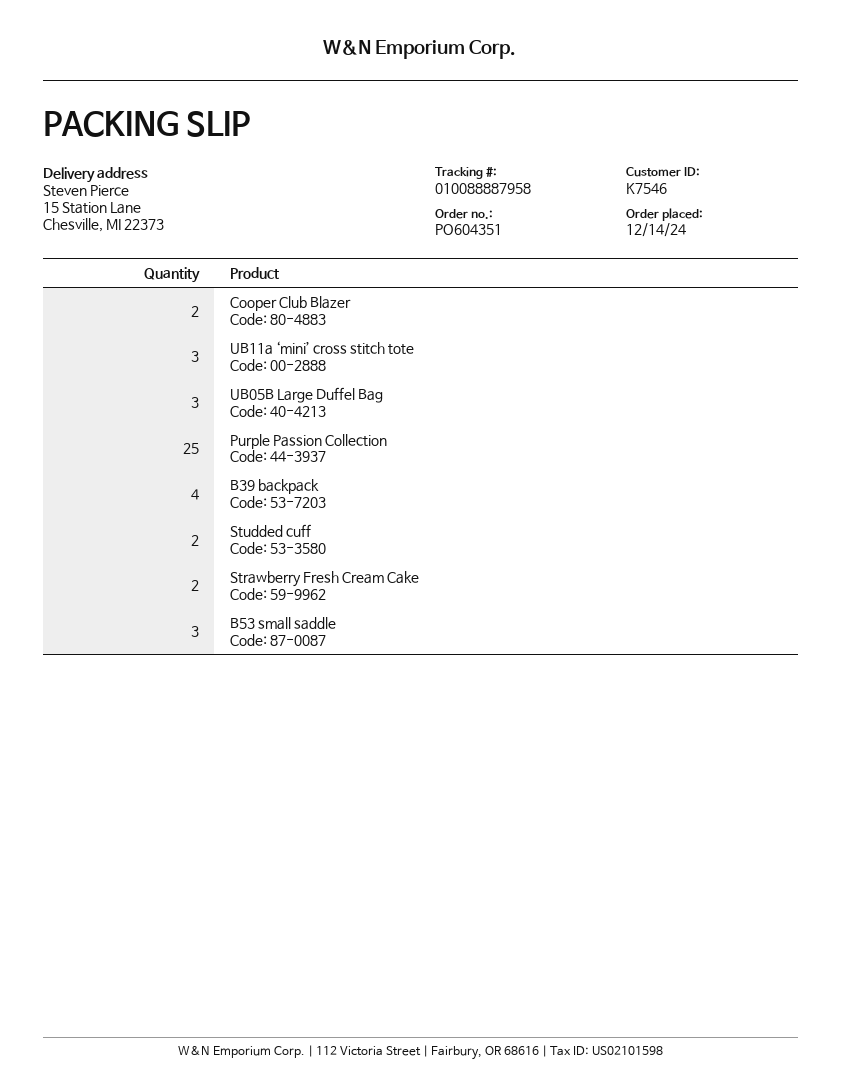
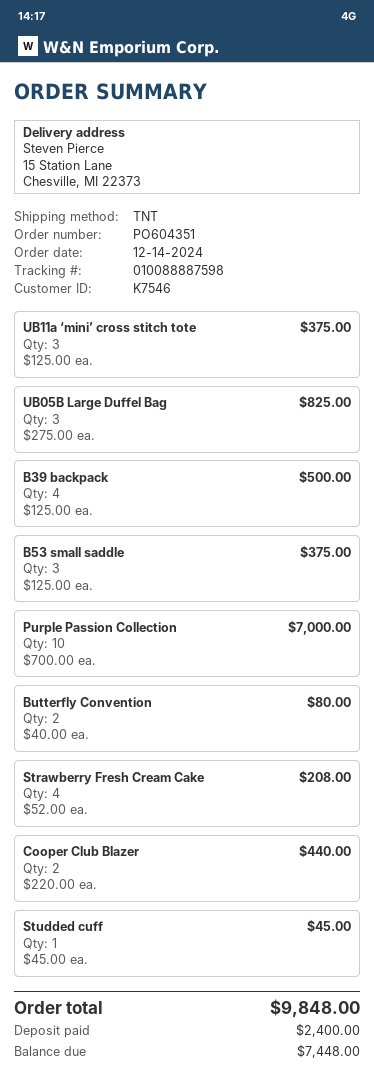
tracking number: 010088887958 -> 010088887598
Purple Passion Collection: 25 -> 10
Studded cuff: 2 -> 1
Strawberry Fresh Cream Cake: 2 -> 4
Butterfly Convention: none -> 2

